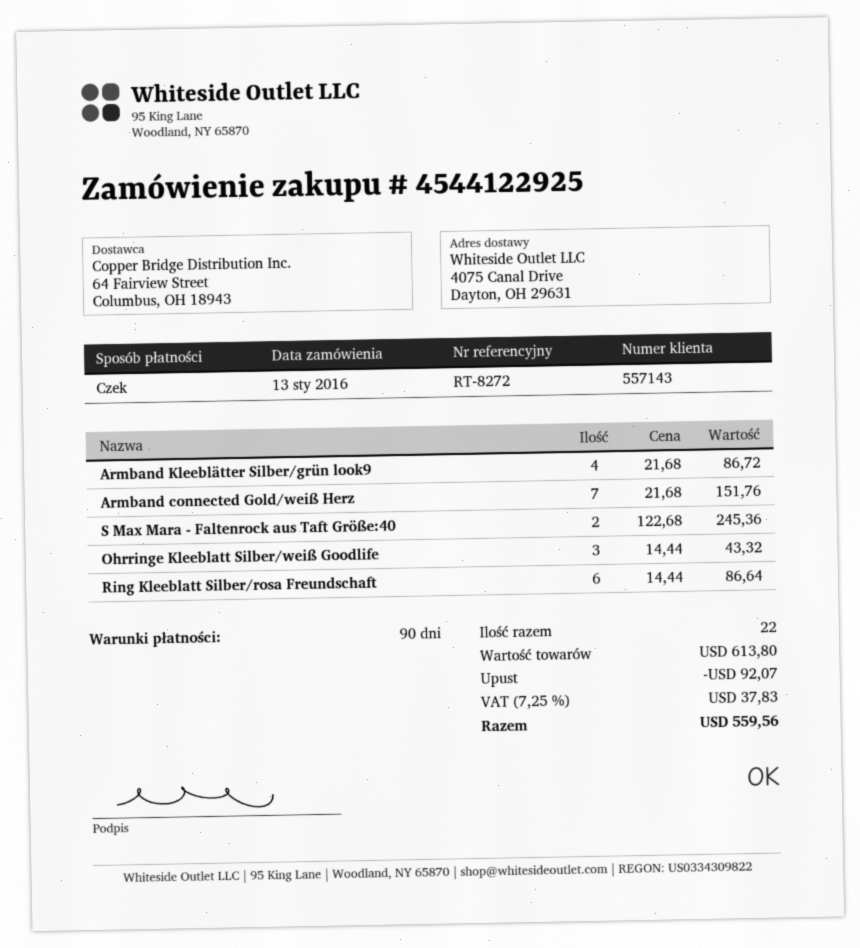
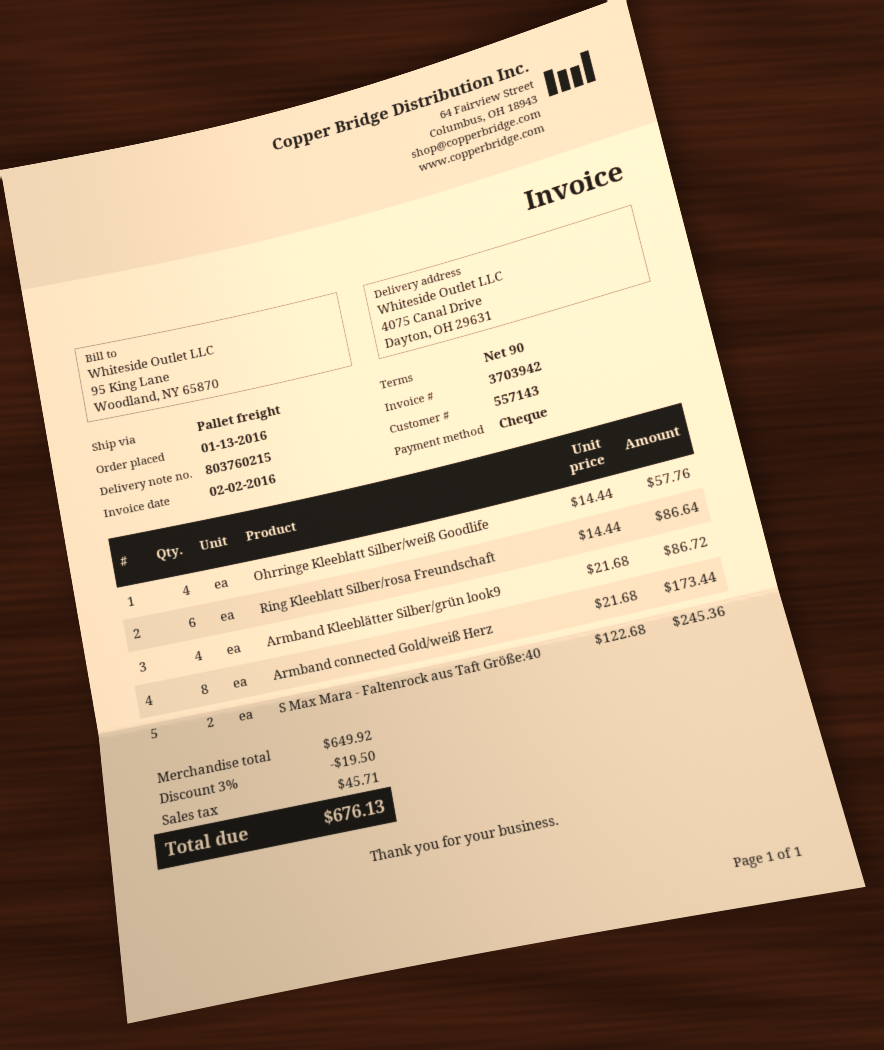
Armband connected Gold/weiß Herz: 7 x 21.68 = 151.76 -> 8 x 21.68 = 173.44
Ohrringe Kleeblatt Silber/weiß Goodlife: 3 x 14.44 = 43.32 -> 4 x 14.44 = 57.76
subtotal: 613.80 -> 649.92
discount: 92.07 -> 19.50
tax: 37.83 -> 45.71
total: 559.56 -> 676.13

